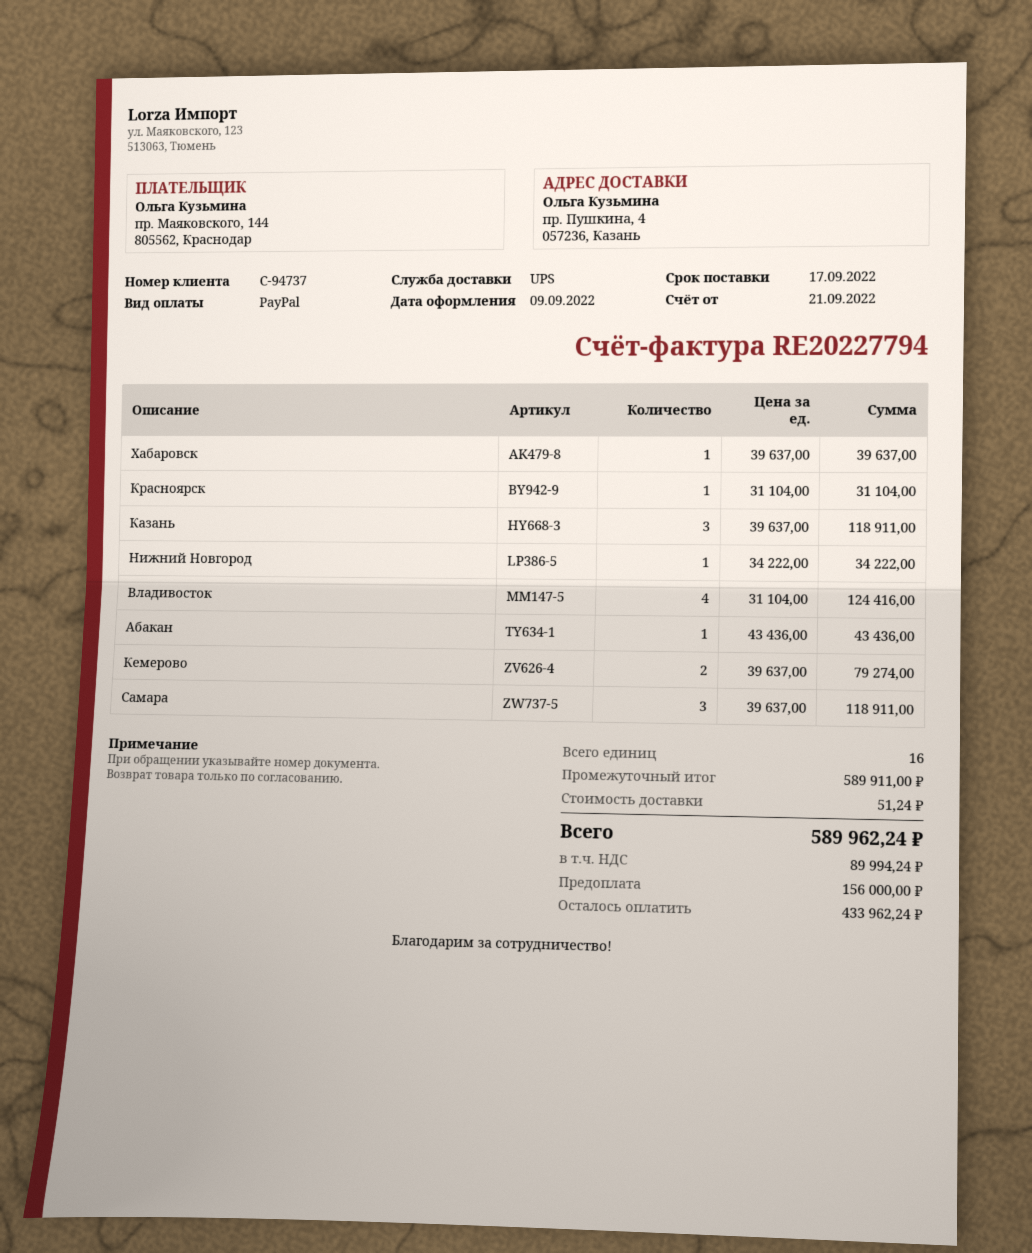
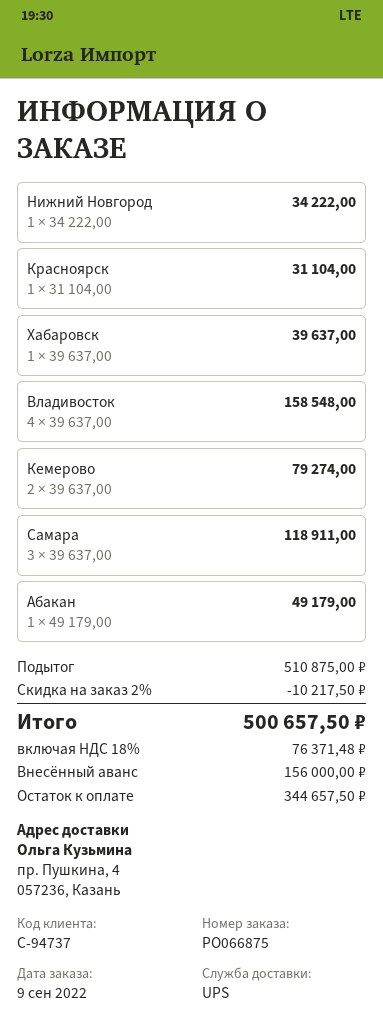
Казань: 3 x 39637.00 = 118911.00 -> none
Владивосток: 4 x 31104.00 = 124416.00 -> 4 x 39637.00 = 158548.00
Абакан: 1 x 43436.00 = 43436.00 -> 1 x 49179.00 = 49179.00
subtotal: 589911.00 -> 510875.00
discount: none -> 2% = 10217.50
shipping: 51.24 -> none
tax: 89994.24 -> 76371.48
total: 589962.24 -> 500657.50
balance: 433962.24 -> 344657.50

